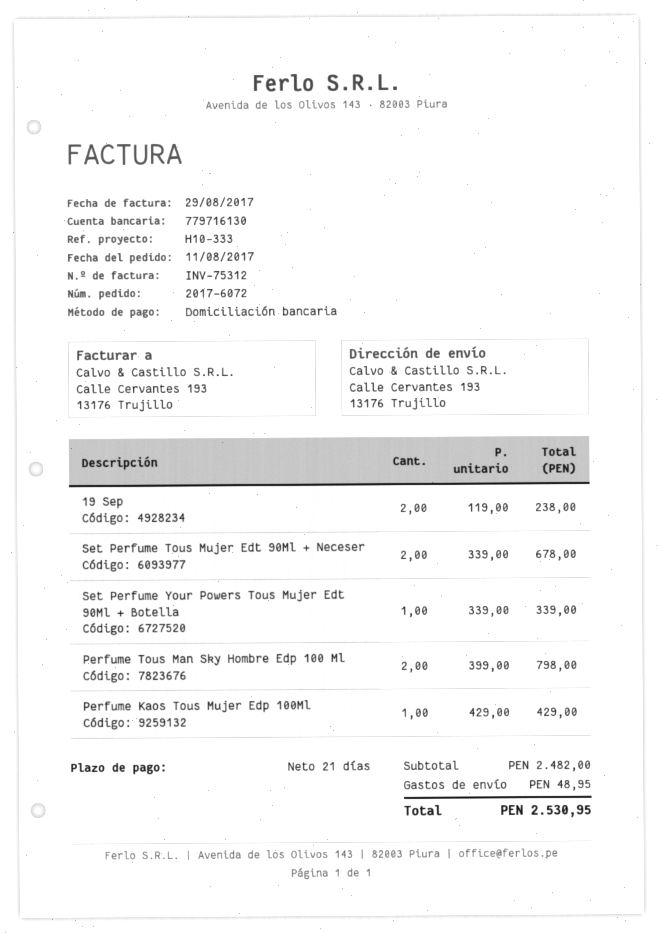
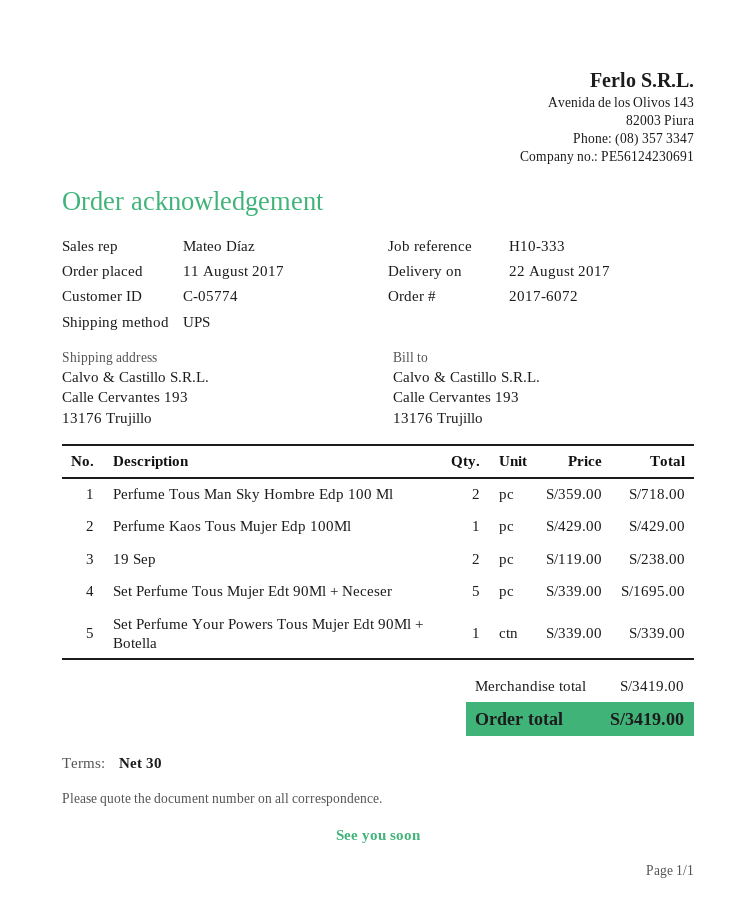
payment terms: 21 days -> 30 days
Set Perfume Tous Mujer Edt 90Ml + Neceser: 2 x 339.00 = 678.00 -> 5 x 339.00 = 1695.00
Perfume Tous Man Sky Hombre Edp 100 Ml: 2 x 399.00 = 798.00 -> 2 x 359.00 = 718.00
subtotal: 2482.00 -> 3419.00
shipping: 48.95 -> none
total: 2530.95 -> 3419.00

